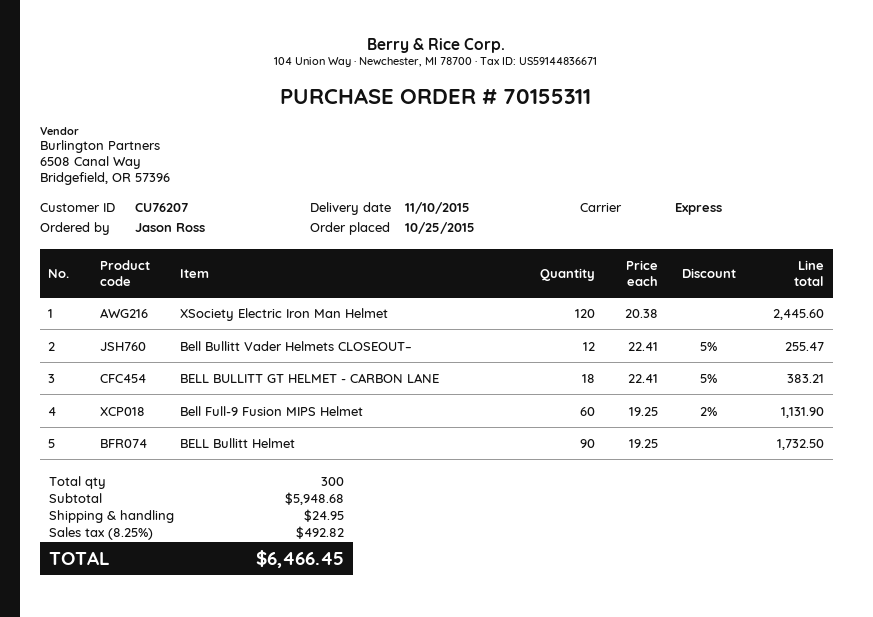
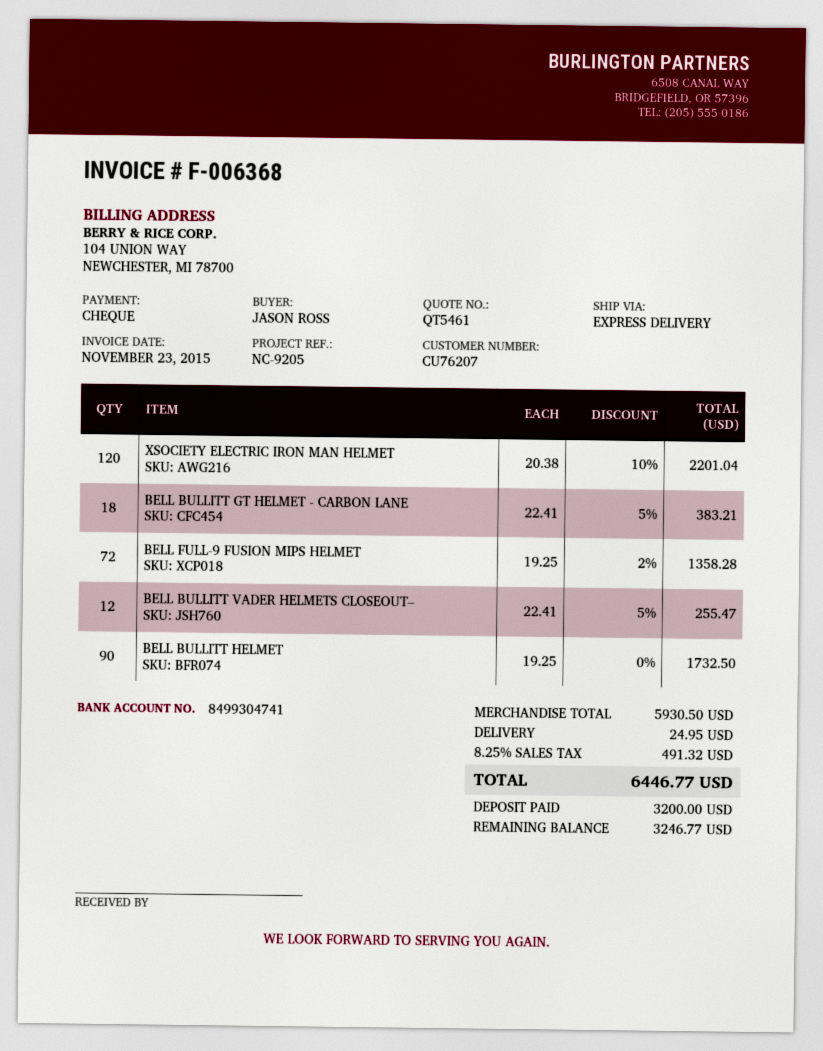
XSociety Electric Iron Man Helmet: 120 x 20.38 = 2445.60 -> 120 x 20.38 - 10% = 2201.04
Bell Full-9 Fusion MIPS Helmet: 60 x 19.25 - 2% = 1131.90 -> 72 x 19.25 - 2% = 1358.28
subtotal: 5948.68 -> 5930.50
tax: 8.25% = 492.82 -> 8.25% = 491.32
total: 6466.45 -> 6446.77

